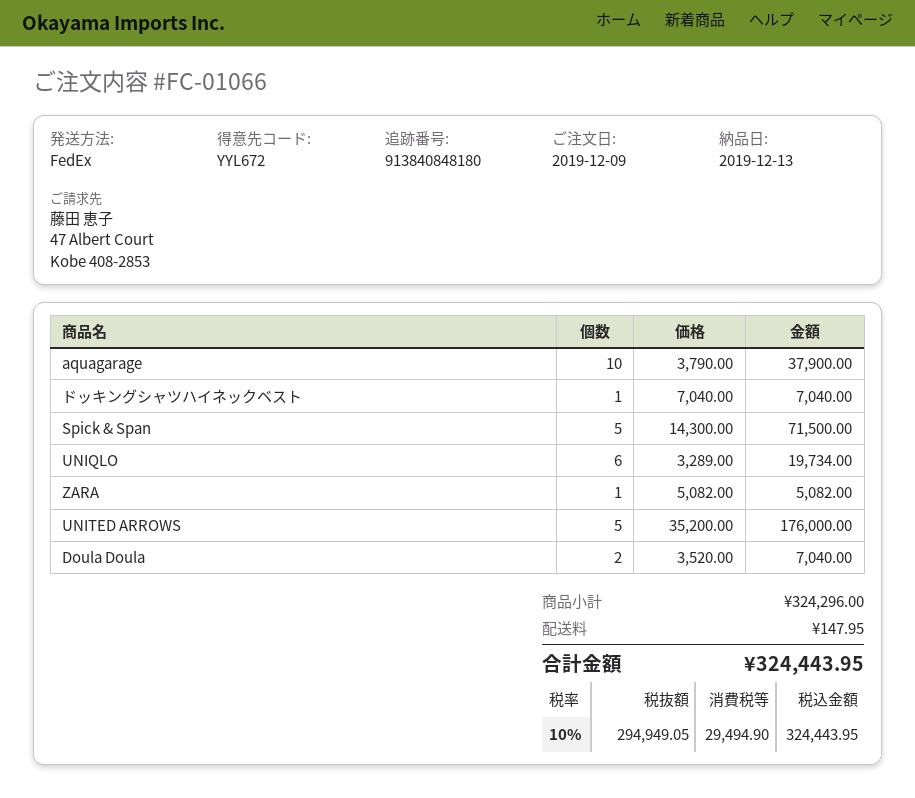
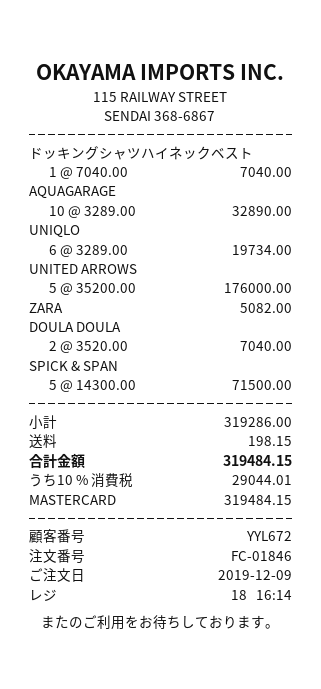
order number: FC-01066 -> FC-01846
aquagarage: 10 x 3790.00 = 37900.00 -> 10 x 3289.00 = 32890.00
subtotal: 324296.00 -> 319286.00
shipping: 147.95 -> 198.15
tax: 10% = 29494.90 -> 10% = 29044.01
total: 324443.95 -> 319484.15

